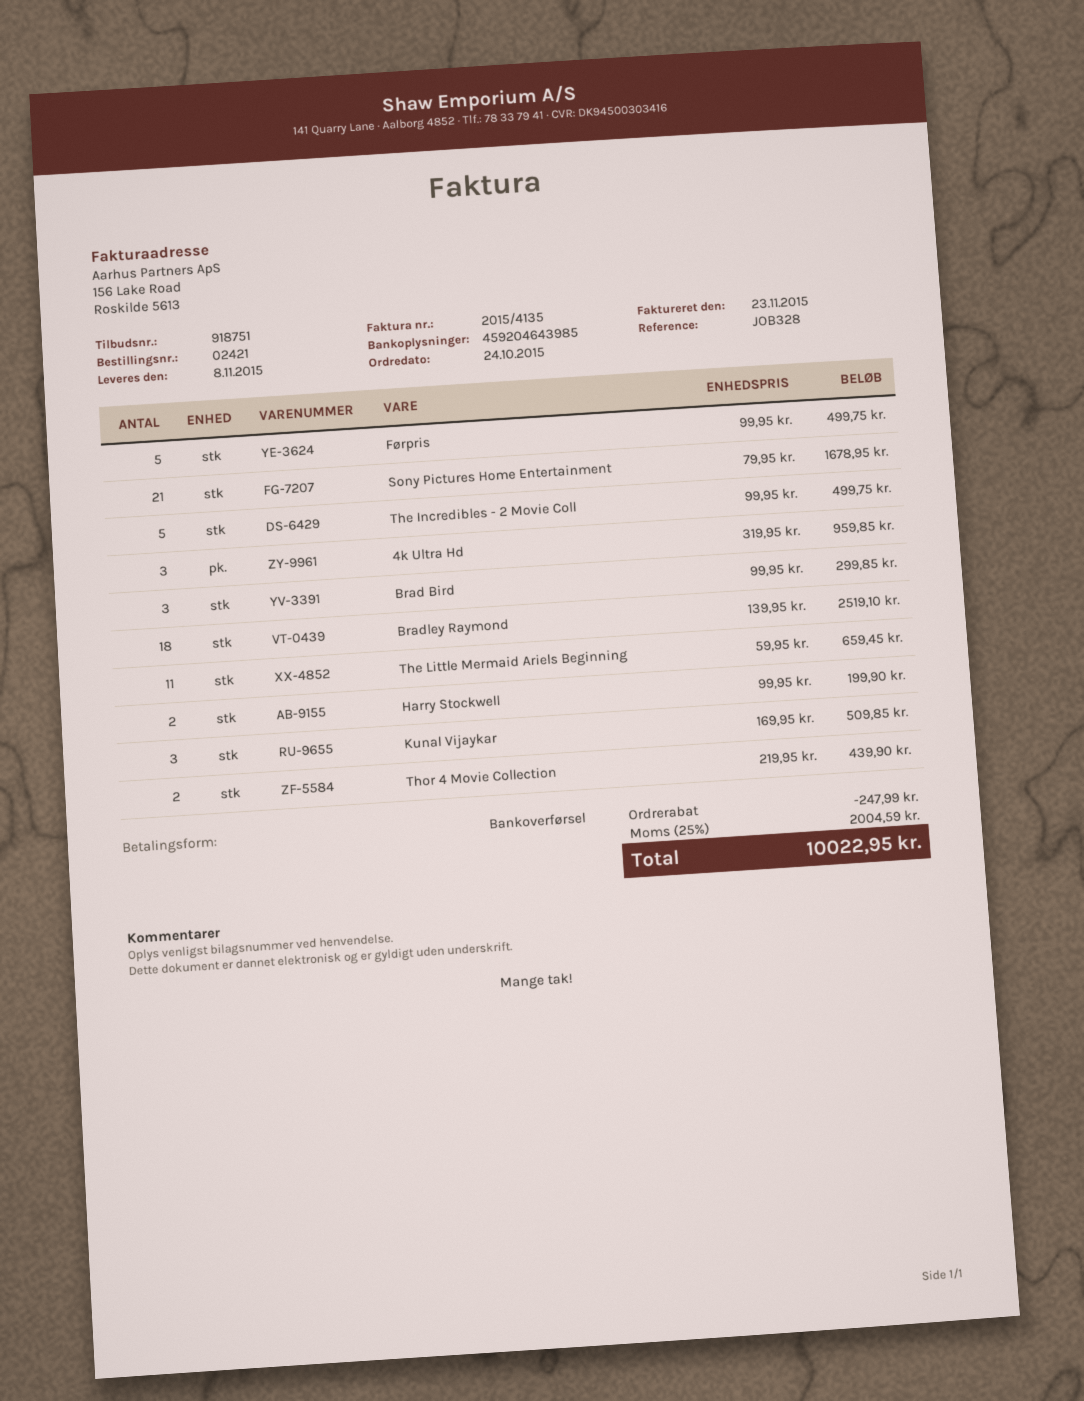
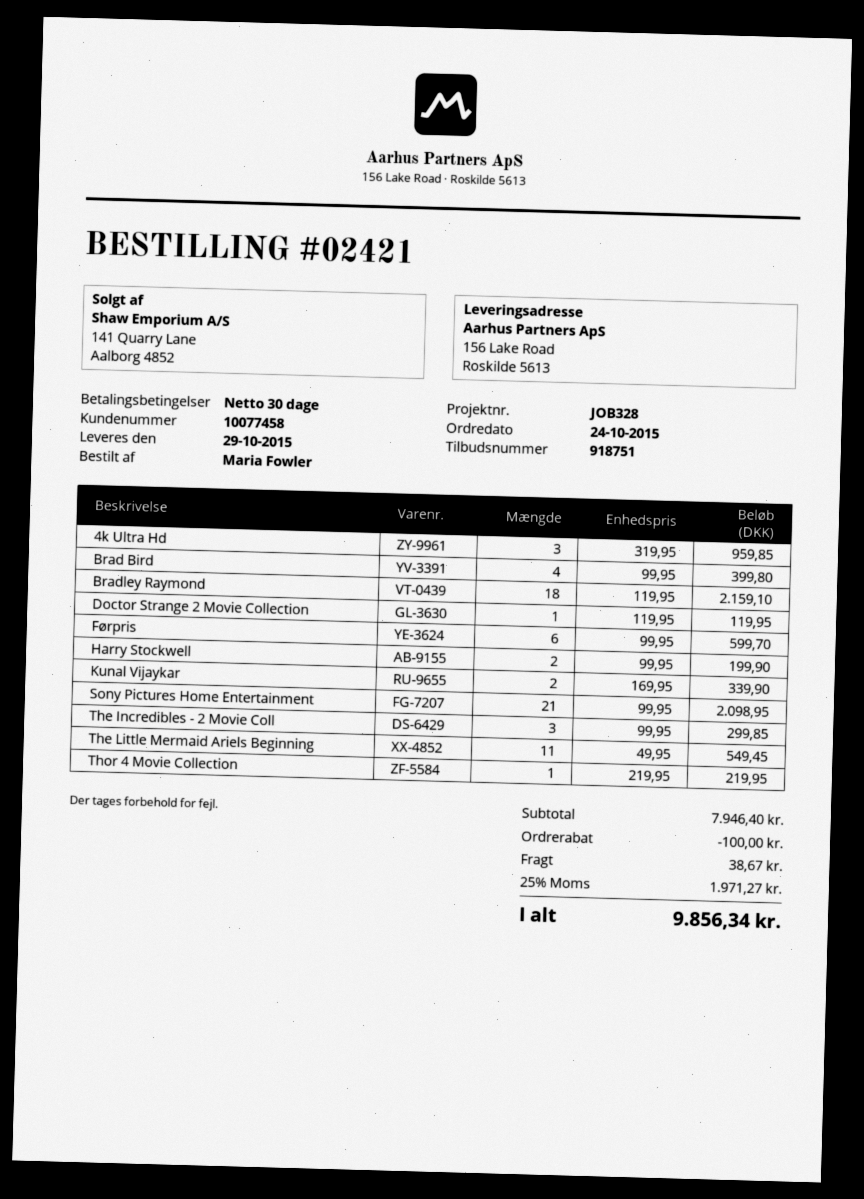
delivery date: 2015-11-08 -> 2015-10-29
Førpris: 5 x 99.95 = 499.75 -> 6 x 99.95 = 599.70
Sony Pictures Home Entertainment: 21 x 79.95 = 1678.95 -> 21 x 99.95 = 2098.95
The Incredibles - 2 Movie Coll: 5 x 99.95 = 499.75 -> 3 x 99.95 = 299.85
Brad Bird: 3 x 99.95 = 299.85 -> 4 x 99.95 = 399.80
Bradley Raymond: 18 x 139.95 = 2519.10 -> 18 x 119.95 = 2159.10
The Little Mermaid Ariels Beginning: 11 x 59.95 = 659.45 -> 11 x 49.95 = 549.45
Kunal Vijaykar: 3 x 169.95 = 509.85 -> 2 x 169.95 = 339.90
Thor 4 Movie Collection: 2 x 219.95 = 439.90 -> 1 x 219.95 = 219.95
Doctor Strange 2 Movie Collection: none -> 1 x 119.95 = 119.95
discount: 247.99 -> 100.00
shipping: none -> 38.67
tax: 25% = 2004.59 -> 25% = 1971.27
total: 10022.95 -> 9856.34

